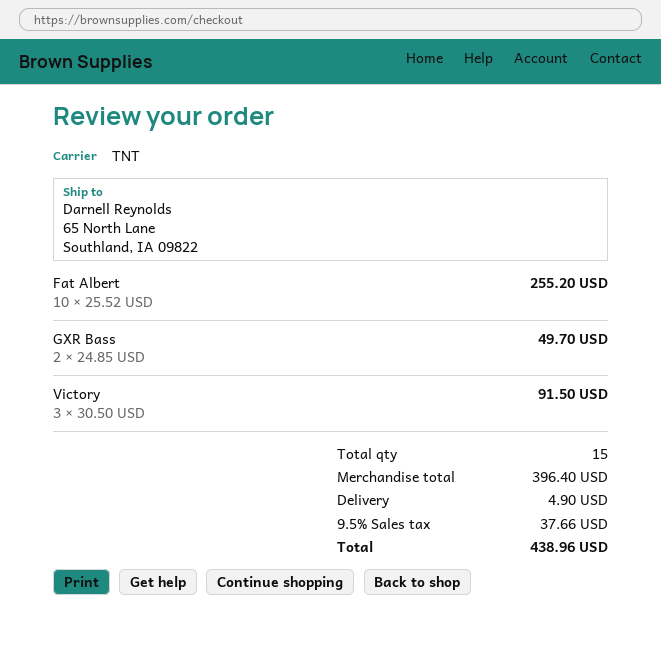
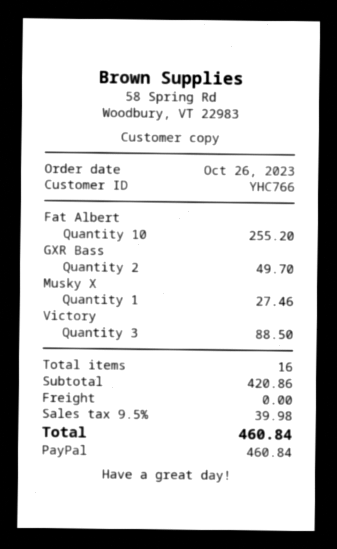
Victory: 3 for 91.50 -> 3 for 88.50
Musky X: none -> 1 for 27.46
total quantity: 15 -> 16
subtotal: 396.40 -> 420.86
shipping: 4.90 -> 0.00
tax: 9.5% = 37.66 -> 9.5% = 39.98
total: 438.96 -> 460.84

